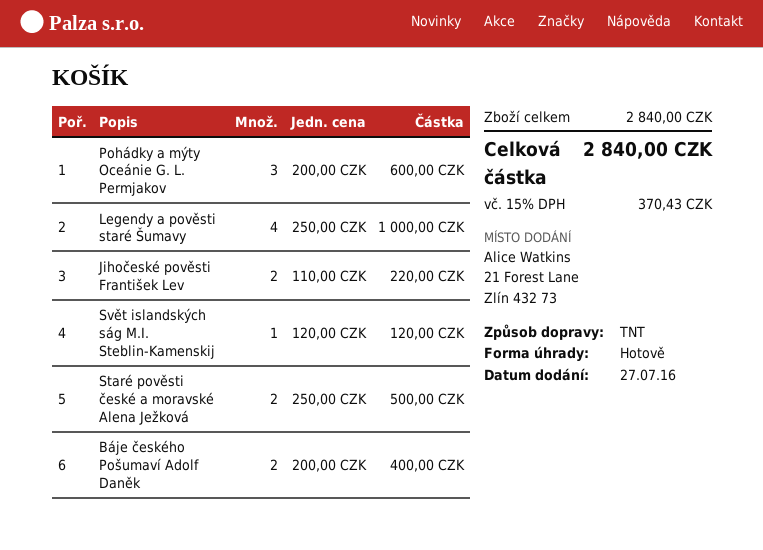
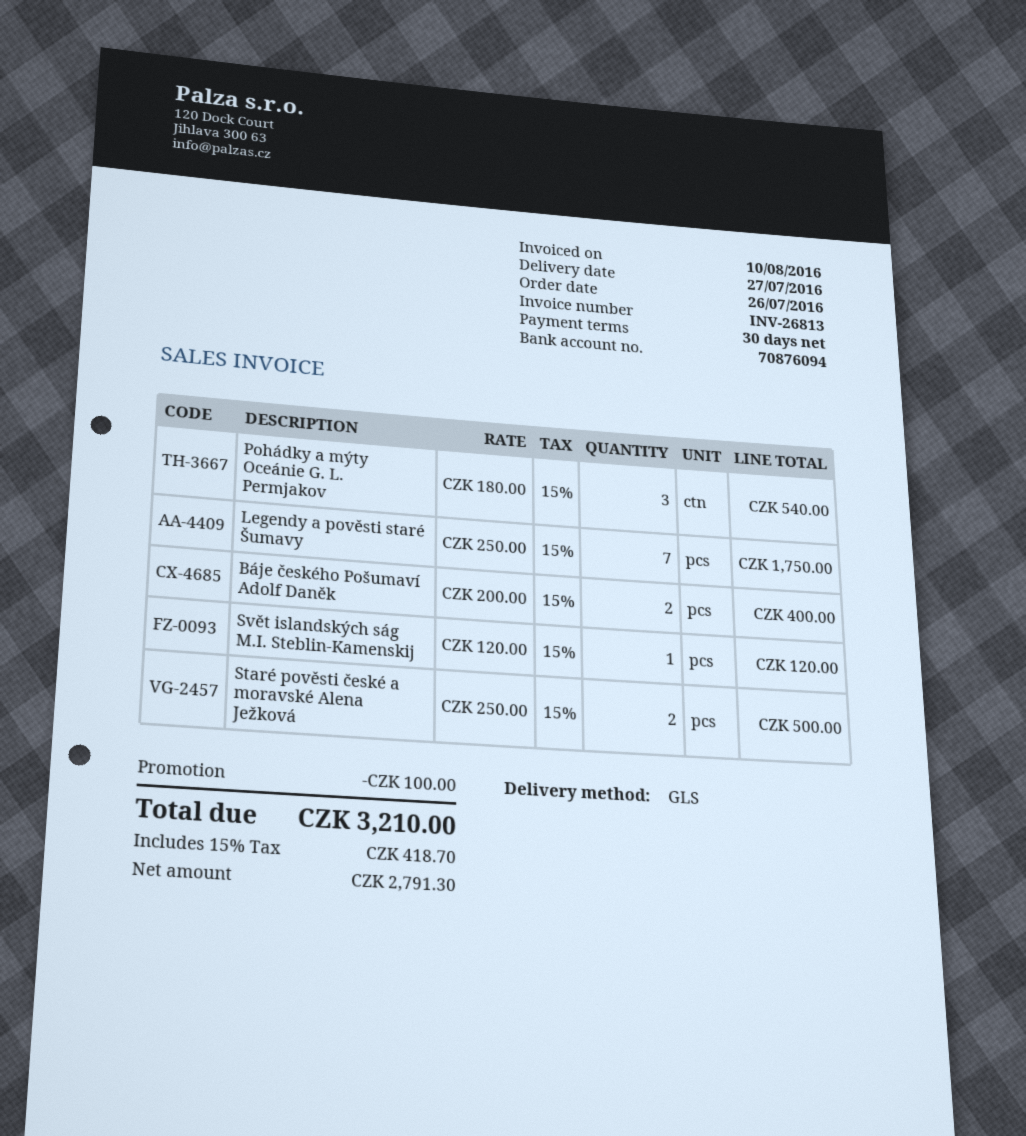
shipping method: TNT -> GLS
Pohádky a mýty Oceánie G. L. Permjakov: 3 x 200.00 = 600.00 -> 3 x 180.00 = 540.00
Legendy a pověsti staré Šumavy: 4 x 250.00 = 1000.00 -> 7 x 250.00 = 1750.00
Jihočeské pověsti František Lev: 2 x 110.00 = 220.00 -> none
discount: none -> 100.00
tax: 15% = 370.43 -> 15% = 418.70
total: 2840.00 -> 3210.00

